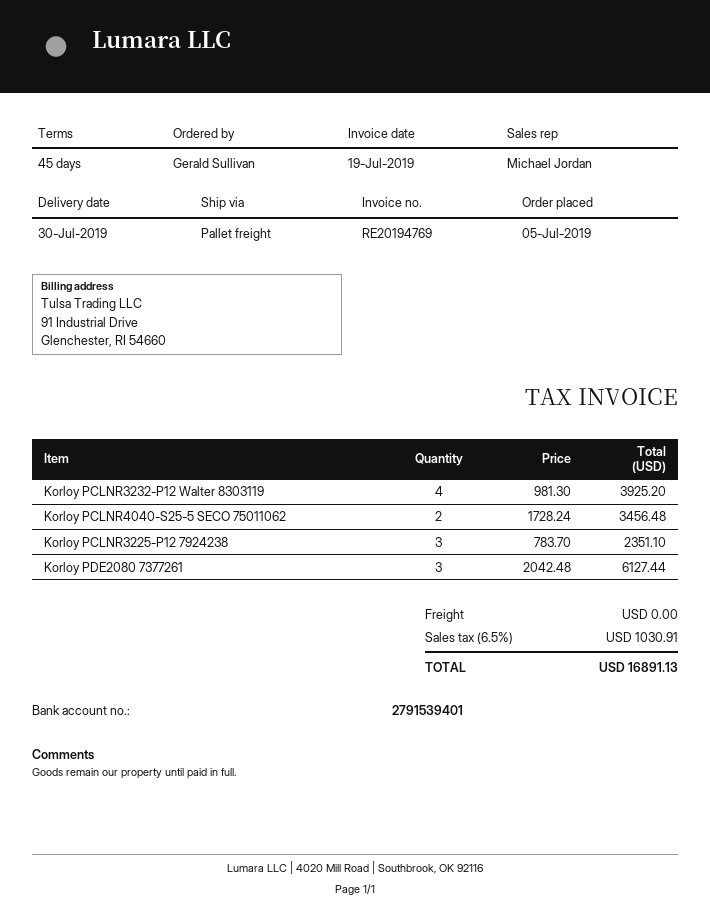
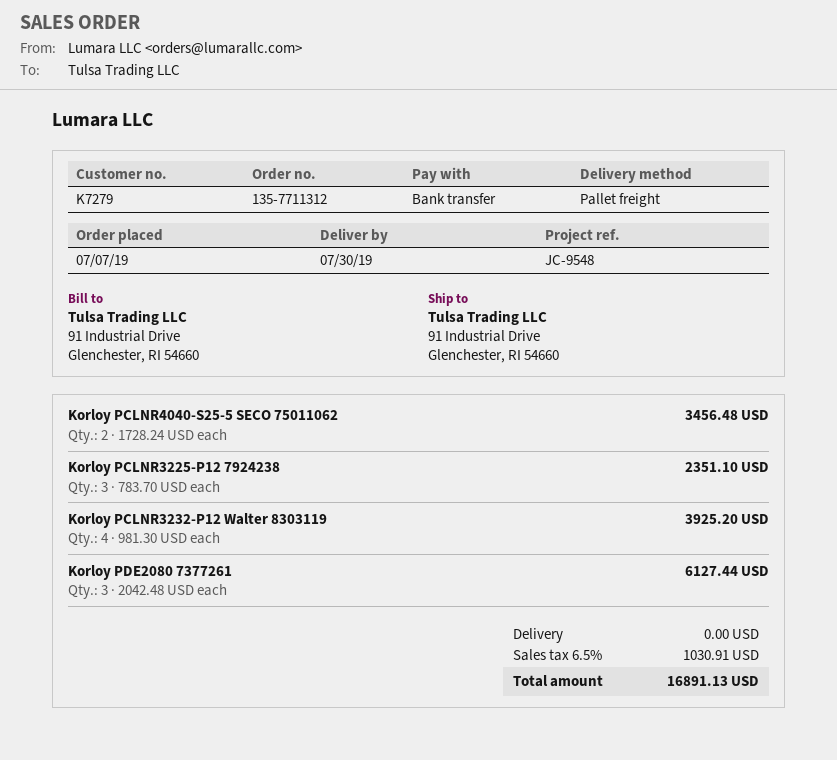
order date: 2019-07-05 -> 2019-07-07

